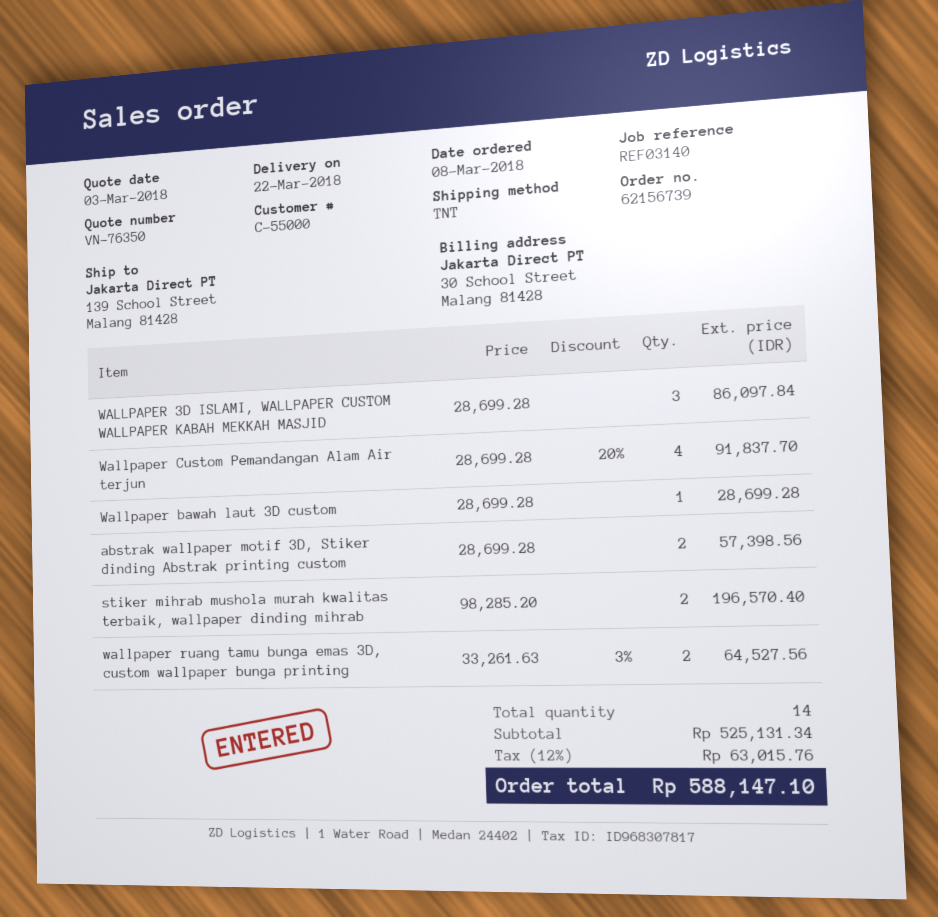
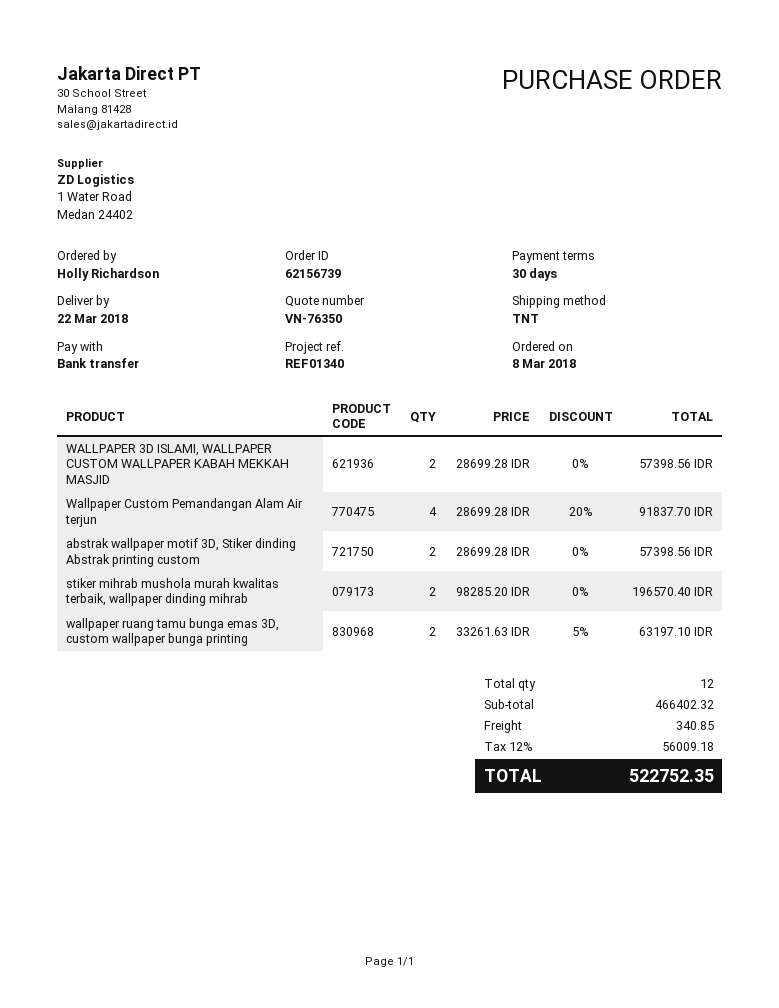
reference: REF03140 -> REF01340
WALLPAPER 3D ISLAMI, WALLPAPER CUSTOM WALLPAPER KABAH MEKKAH MASJID: 3 x 28699.28 = 86097.84 -> 2 x 28699.28 = 57398.56
Wallpaper bawah laut 3D custom: 1 x 28699.28 = 28699.28 -> none
wallpaper ruang tamu bunga emas 3D, custom wallpaper bunga printing: 2 x 33261.63 - 3% = 64527.56 -> 2 x 33261.63 - 5% = 63197.10
total quantity: 14 -> 12
subtotal: 525131.34 -> 466402.32
shipping: none -> 340.85
tax: 12% = 63015.76 -> 12% = 56009.18
total: 588147.10 -> 522752.35

